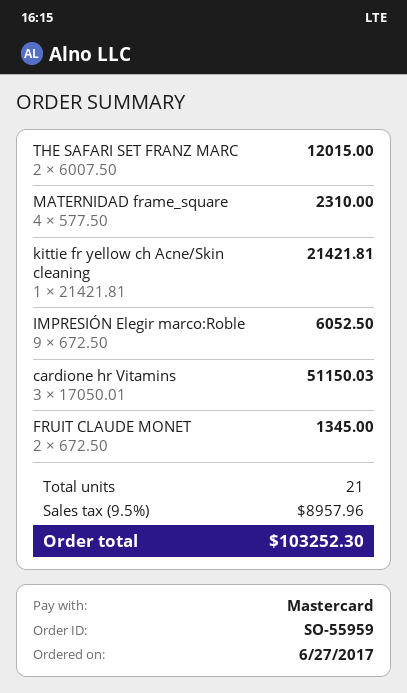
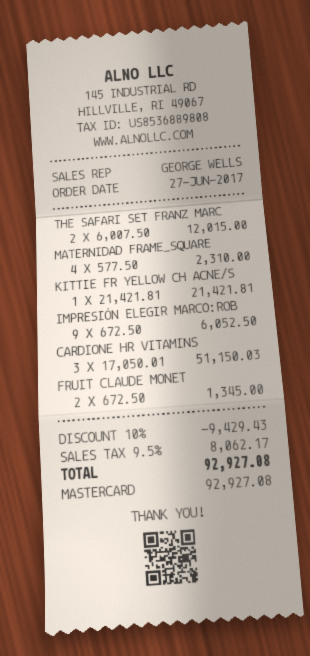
discount: none -> 10% = 9429.43
tax: 9.5% = 8957.96 -> 9.5% = 8062.17
total: 103252.30 -> 92927.08

